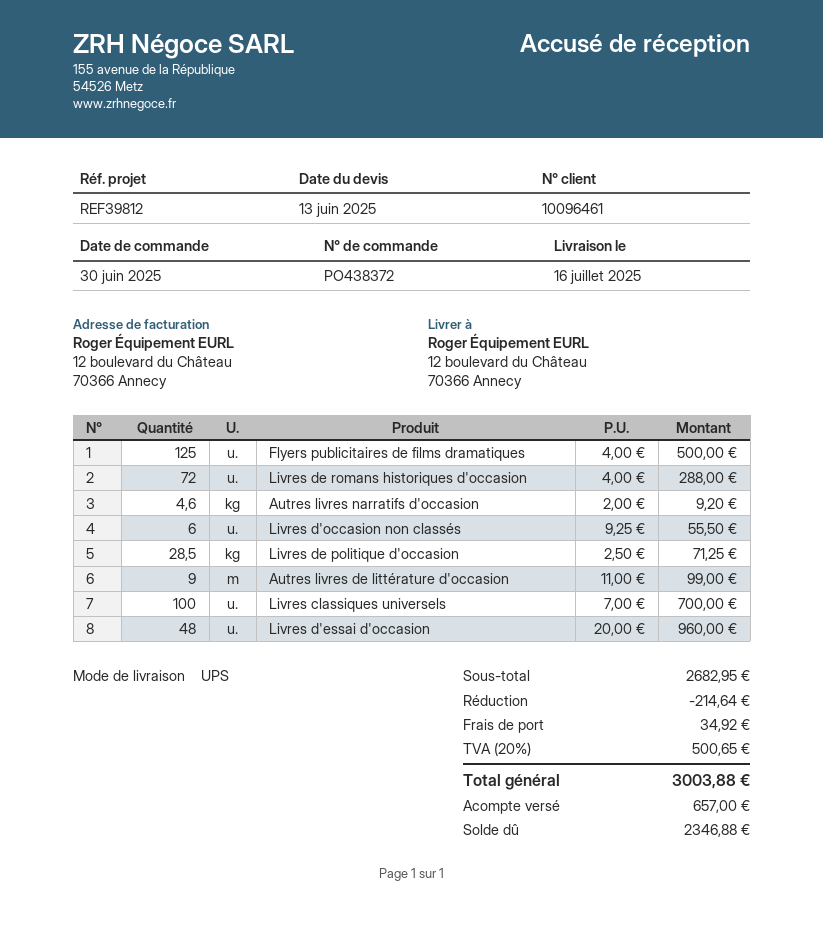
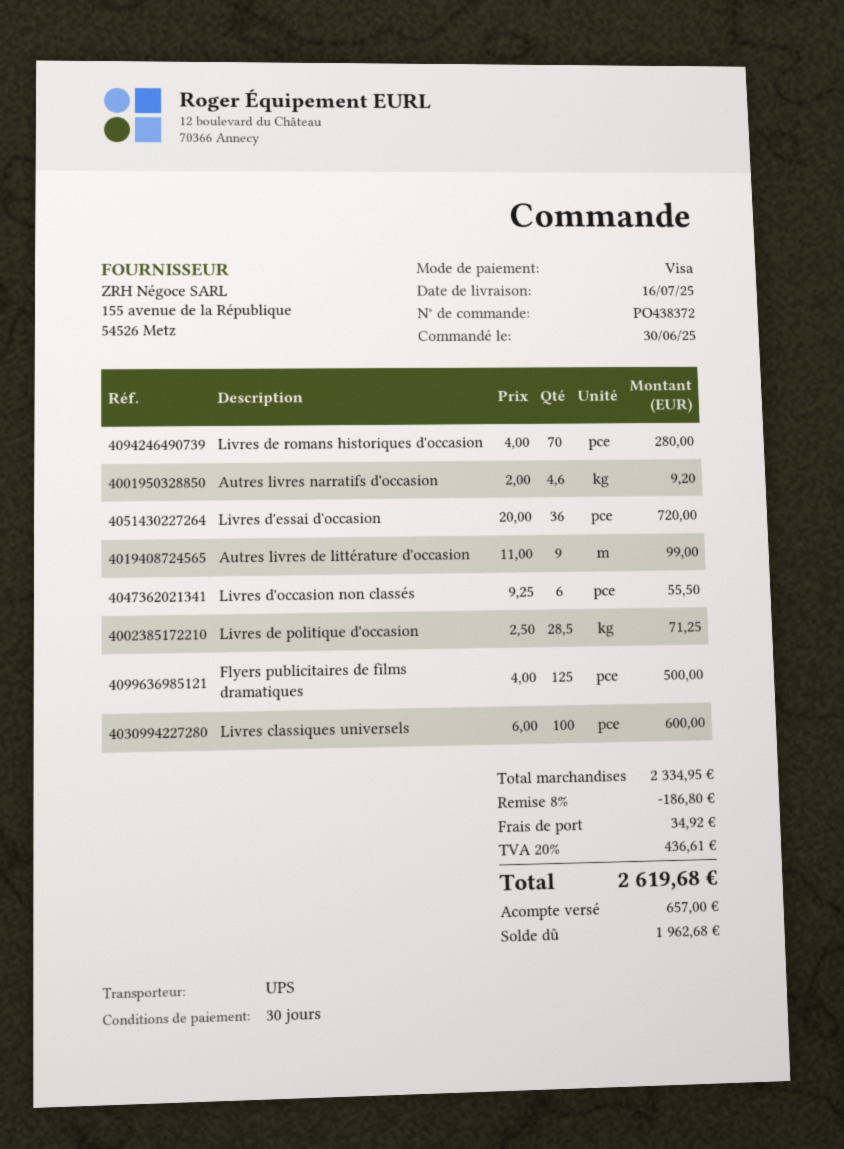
Livres de romans historiques d'occasion: 72 x 4.00 = 288.00 -> 70 x 4.00 = 280.00
Livres classiques universels: 100 x 7.00 = 700.00 -> 100 x 6.00 = 600.00
Livres d'essai d'occasion: 48 x 20.00 = 960.00 -> 36 x 20.00 = 720.00
subtotal: 2682.95 -> 2334.95
discount: 214.64 -> 186.80
tax: 20% = 500.65 -> 20% = 436.61
total: 3003.88 -> 2619.68
balance: 2346.88 -> 1962.68

